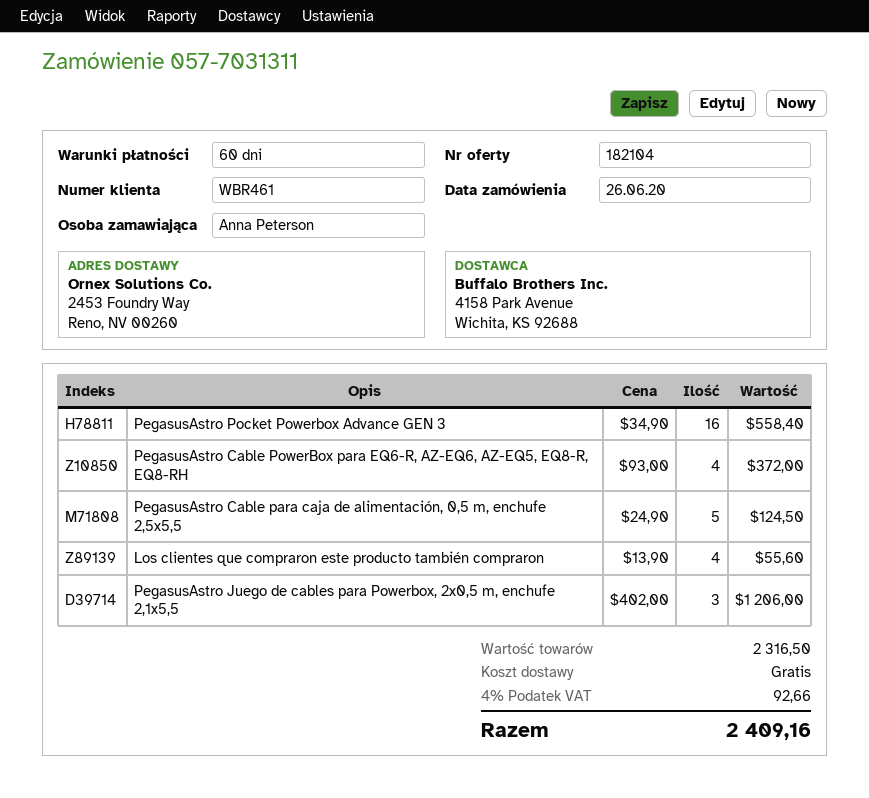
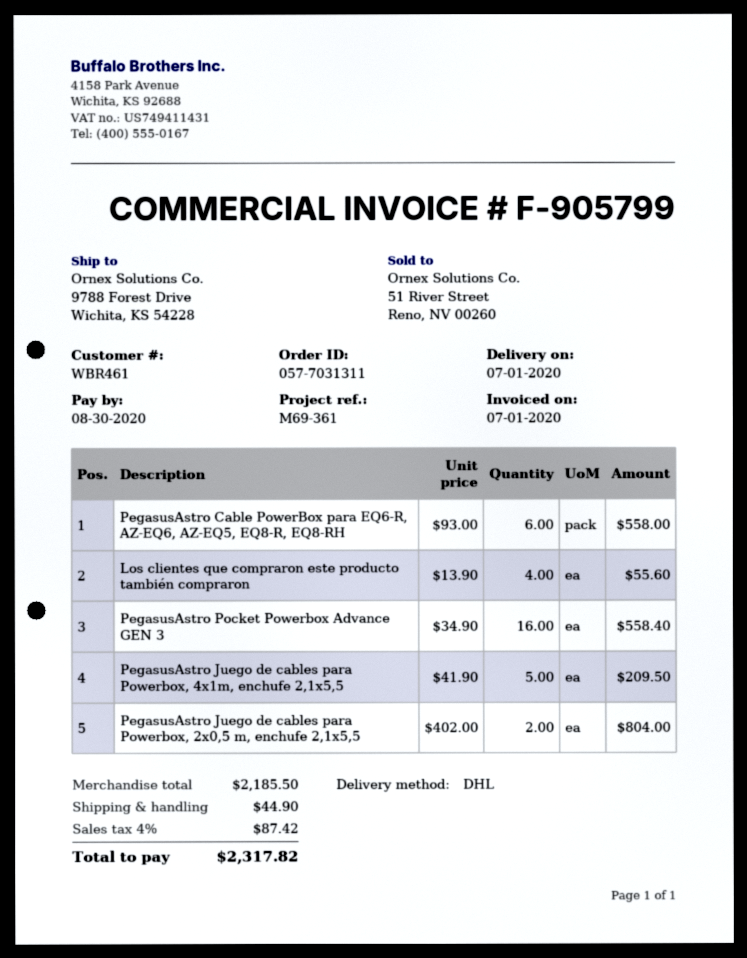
ship to: 2453 Foundry Way, Reno, NV 00260 -> 9788 Forest Drive, Wichita, KS 54228
PegasusAstro Cable PowerBox para EQ6-R, AZ-EQ6, AZ-EQ5, EQ8-R, EQ8-RH: 4 x 93.00 = 372.00 -> 6 x 93.00 = 558.00
PegasusAstro Cable para caja de alimentación, 0,5 m, enchufe 2,5x5,5: 5 x 24.90 = 124.50 -> none
PegasusAstro Juego de cables para Powerbox, 2x0,5 m, enchufe 2,1x5,5: 3 x 402.00 = 1206.00 -> 2 x 402.00 = 804.00
PegasusAstro Juego de cables para Powerbox, 4x1m, enchufe 2,1x5,5: none -> 5 x 41.90 = 209.50
subtotal: 2316.50 -> 2185.50
shipping: 0.00 -> 44.90
tax: 4% = 92.66 -> 4% = 87.42
total: 2409.16 -> 2317.82

